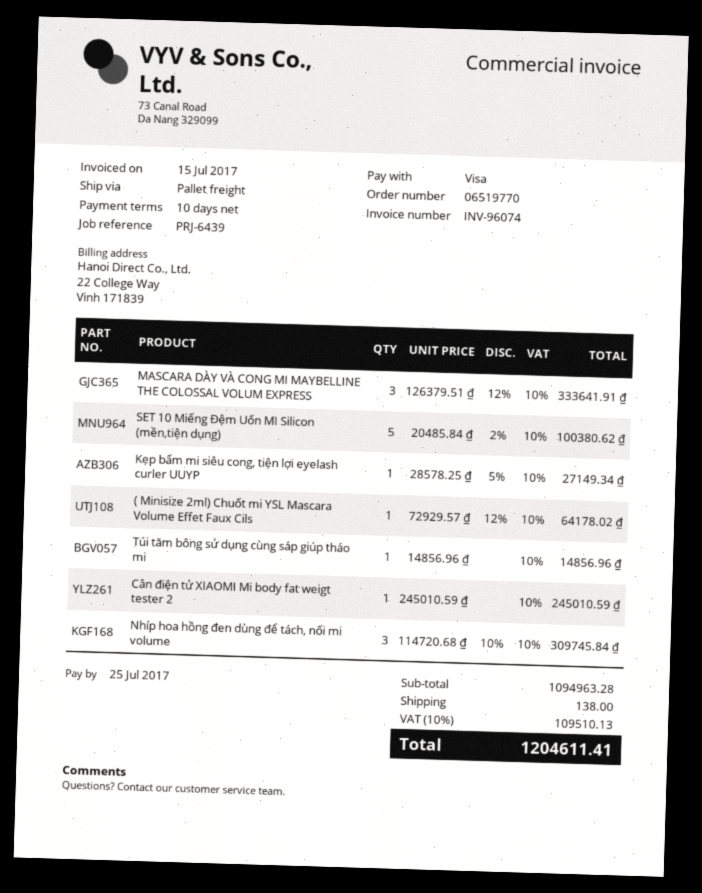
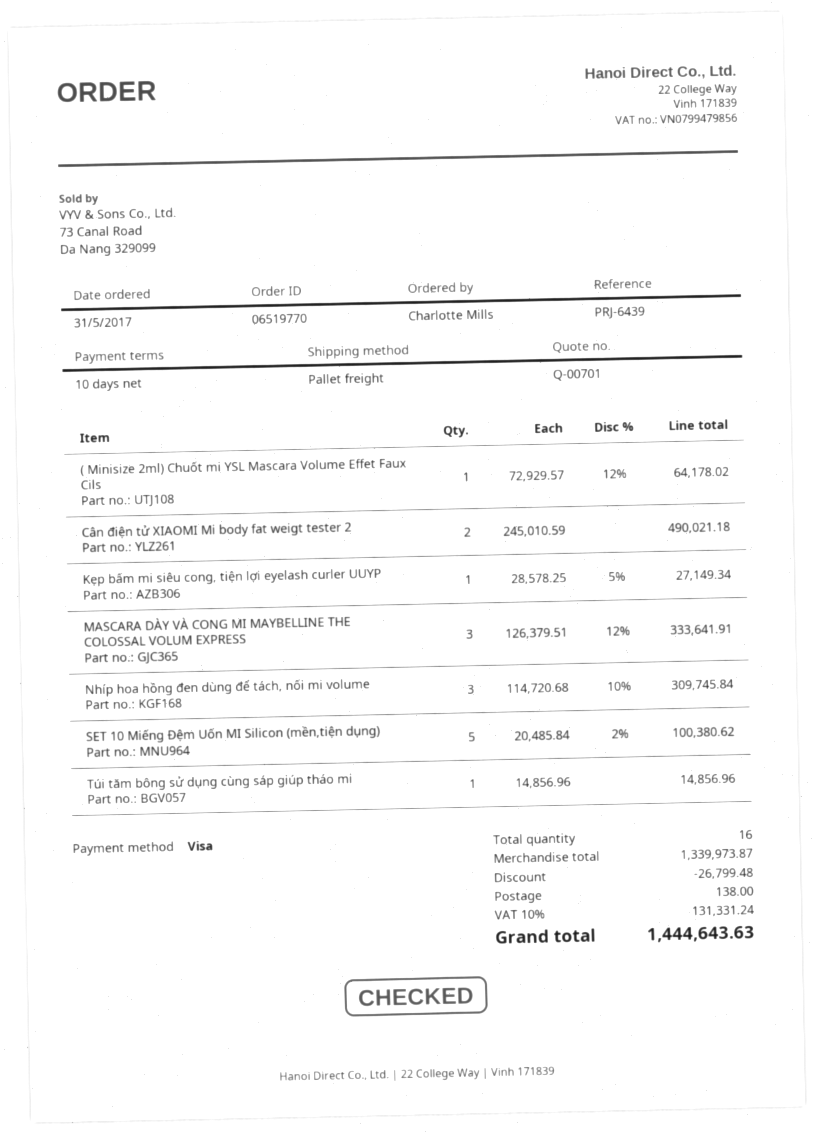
Cân điện tử XIAOMI Mi body fat weigt tester 2: 1 x 245010.59 = 245010.59 -> 2 x 245010.59 = 490021.18
subtotal: 1094963.28 -> 1339973.87
discount: none -> 26799.48
tax: 10% = 109510.13 -> 10% = 131331.24
total: 1204611.41 -> 1444643.63

